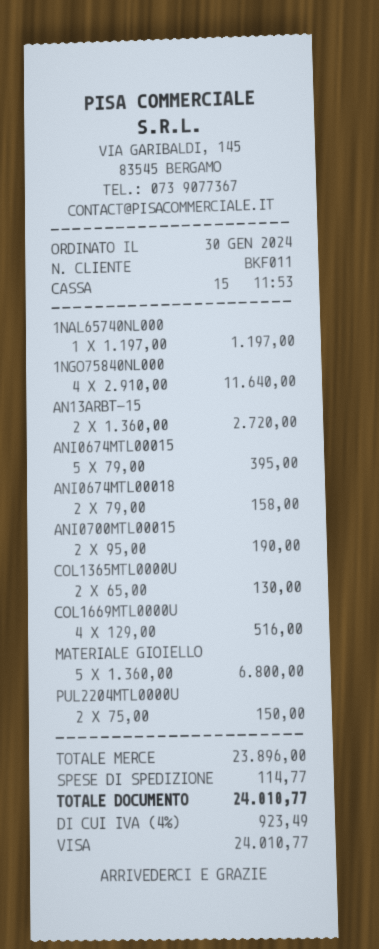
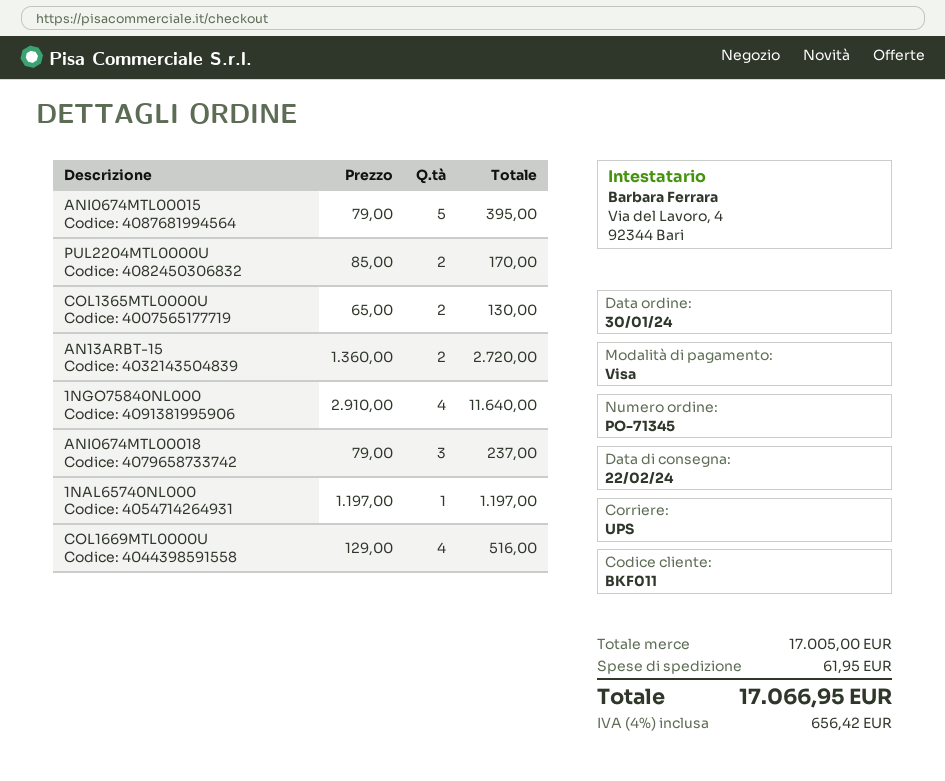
ANI0674MTL00018: 2 x 79.00 = 158.00 -> 3 x 79.00 = 237.00
ANI0700MTL00015: 2 x 95.00 = 190.00 -> none
MATERIALE GIOIELLO: 5 x 1360.00 = 6800.00 -> none
PUL2204MTL0000U: 2 x 75.00 = 150.00 -> 2 x 85.00 = 170.00
subtotal: 23896.00 -> 17005.00
shipping: 114.77 -> 61.95
tax: 4% = 923.49 -> 4% = 656.42
total: 24010.77 -> 17066.95

